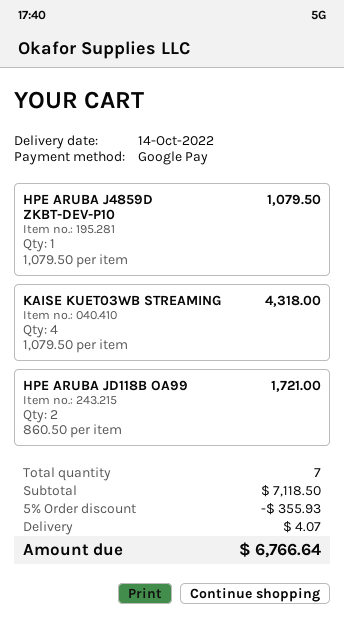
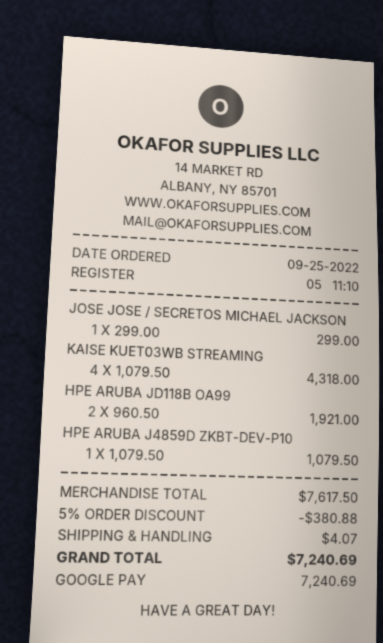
HPE ARUBA JD118B OA99: 2 x 860.50 = 1721.00 -> 2 x 960.50 = 1921.00
JOSE JOSE / SECRETOS MICHAEL JACKSON: none -> 1 x 299.00 = 299.00
subtotal: 7118.50 -> 7617.50
discount: 5% = 355.93 -> 5% = 380.88
total: 6766.64 -> 7240.69

